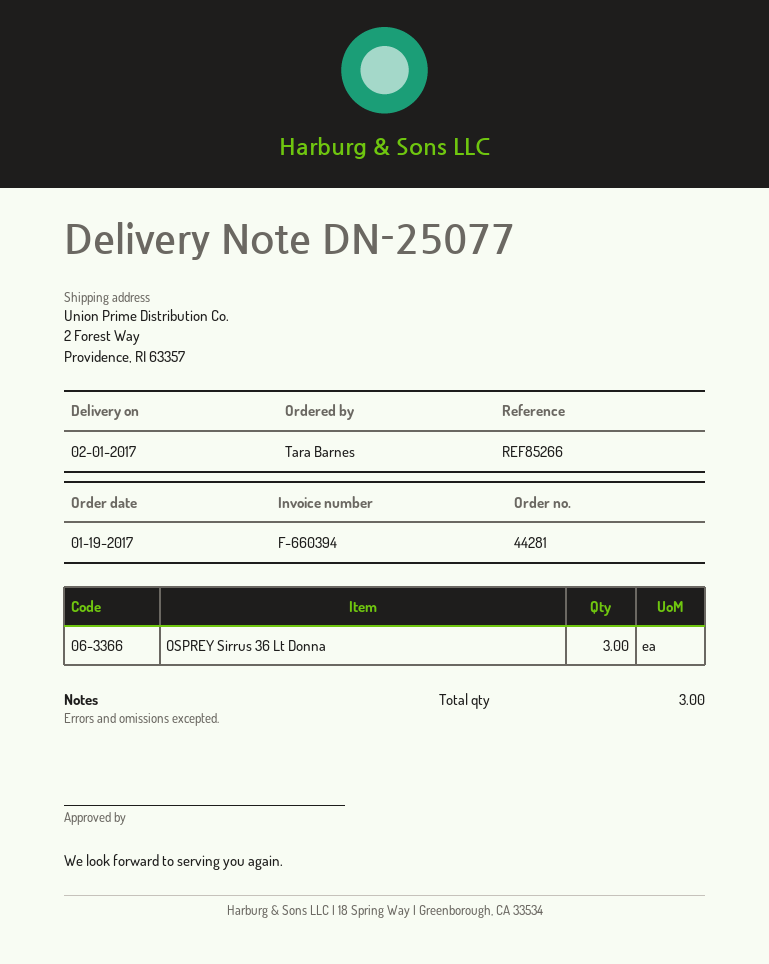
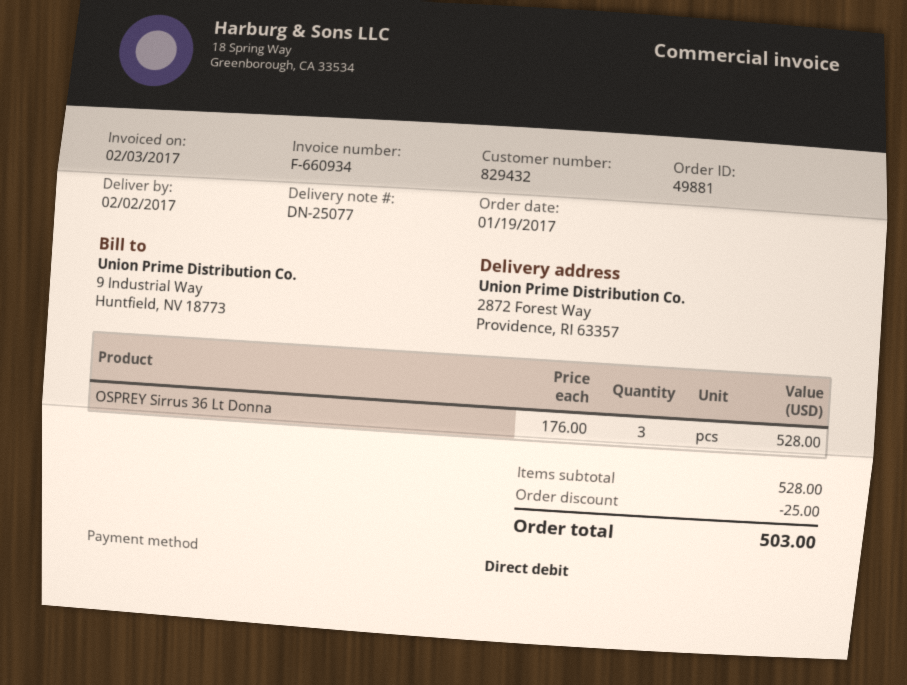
order number: 44281 -> 49881
delivery date: 2017-02-01 -> 2017-02-02
invoice number: F-660394 -> F-660934
ship to: 2 Forest Way, Providence, RI 63357 -> 2872 Forest Way, Providence, RI 63357

